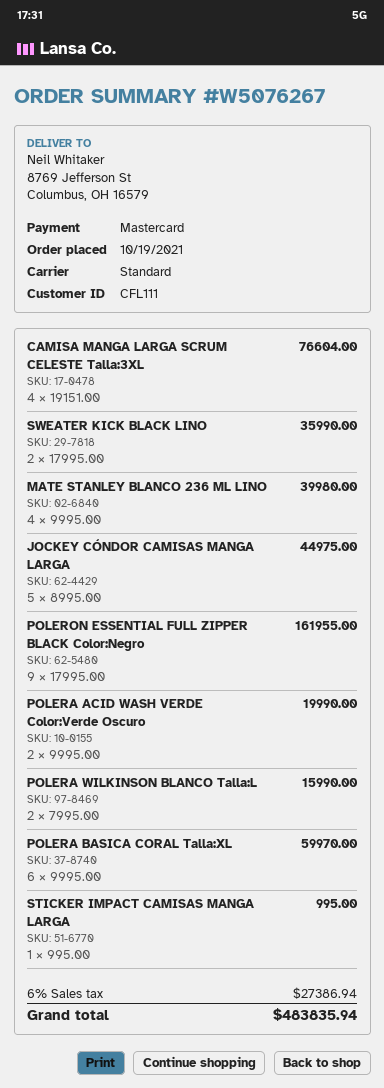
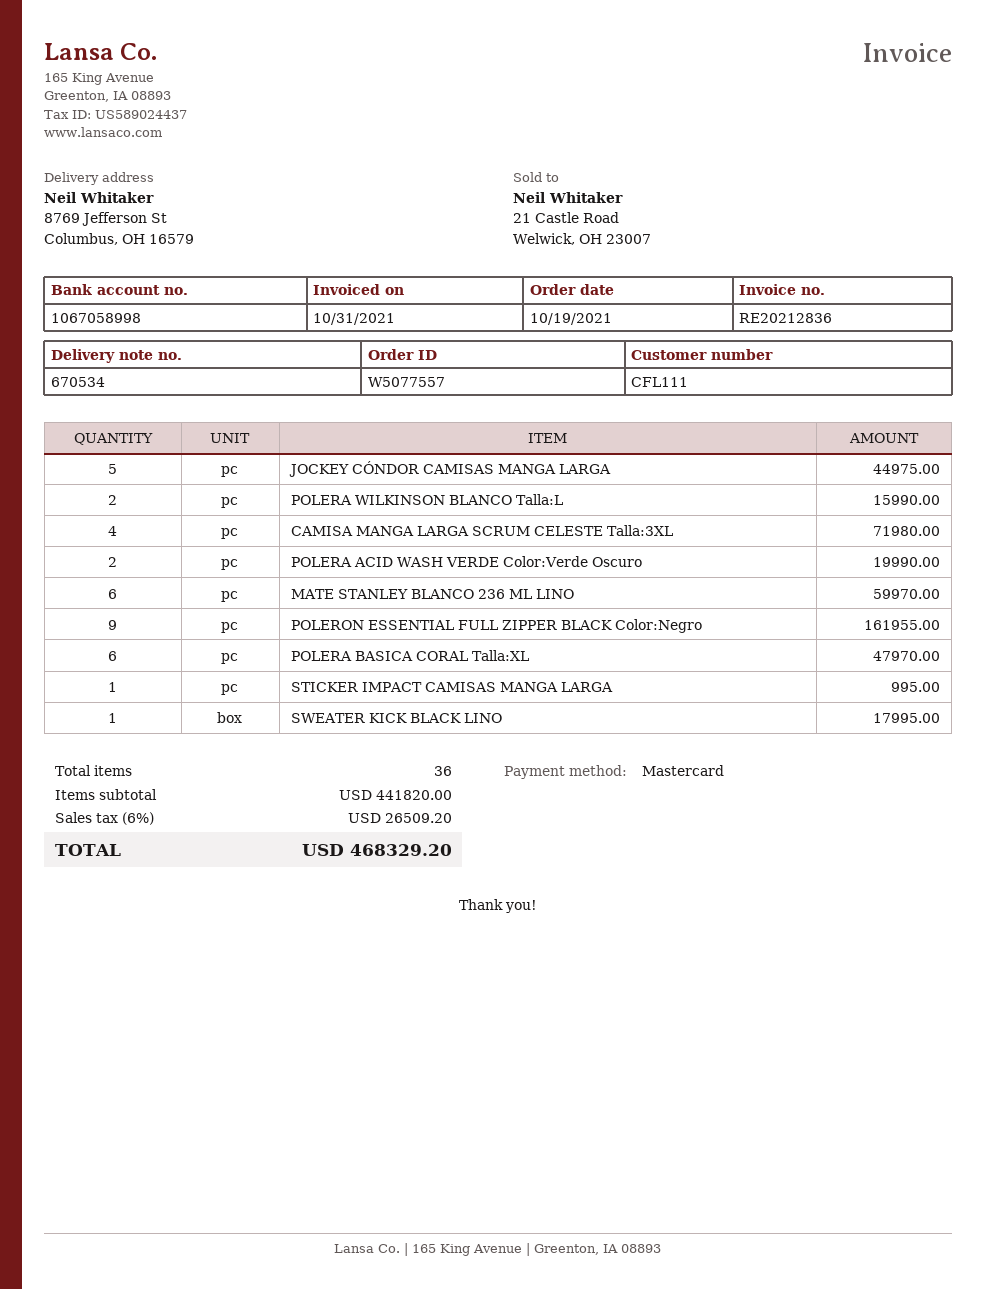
order number: W5076267 -> W5077557
CAMISA MANGA LARGA SCRUM CELESTE Talla:3XL: 4 for 76604.00 -> 4 for 71980.00
SWEATER KICK BLACK LINO: 2 for 35990.00 -> 1 for 17995.00
MATE STANLEY BLANCO 236 ML LINO: 4 for 39980.00 -> 6 for 59970.00
POLERA BASICA CORAL Talla:XL: 6 for 59970.00 -> 6 for 47970.00
tax: 6% = 27386.94 -> 6% = 26509.20
total: 483835.94 -> 468329.20

